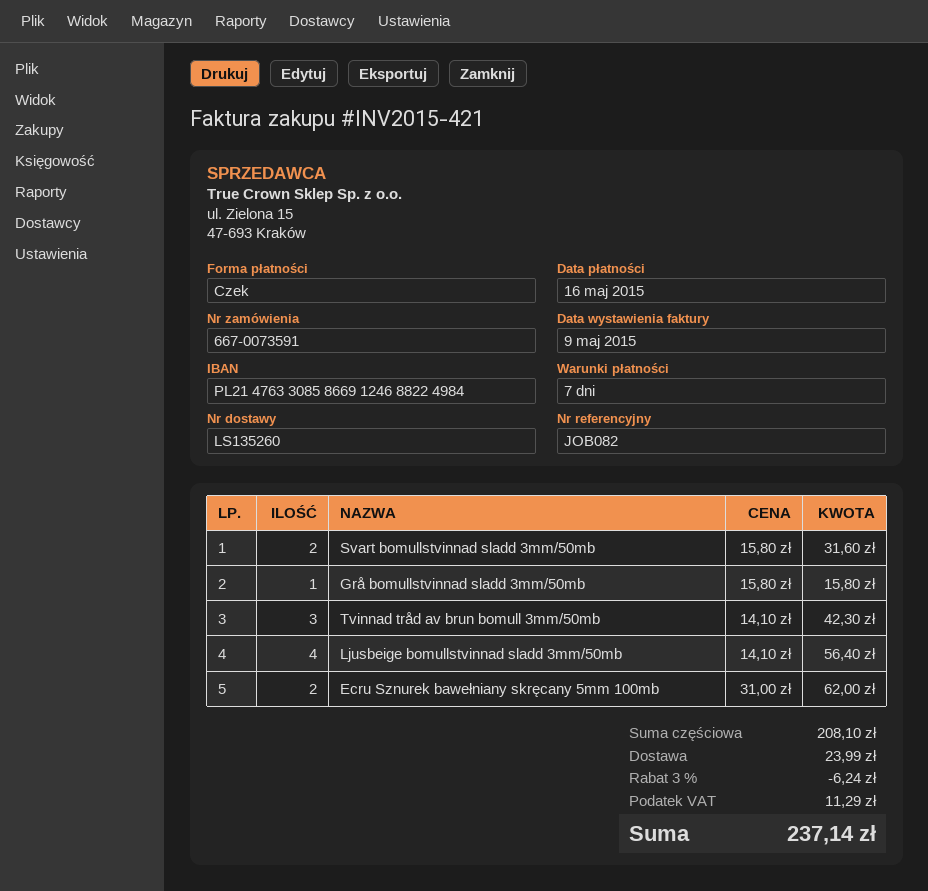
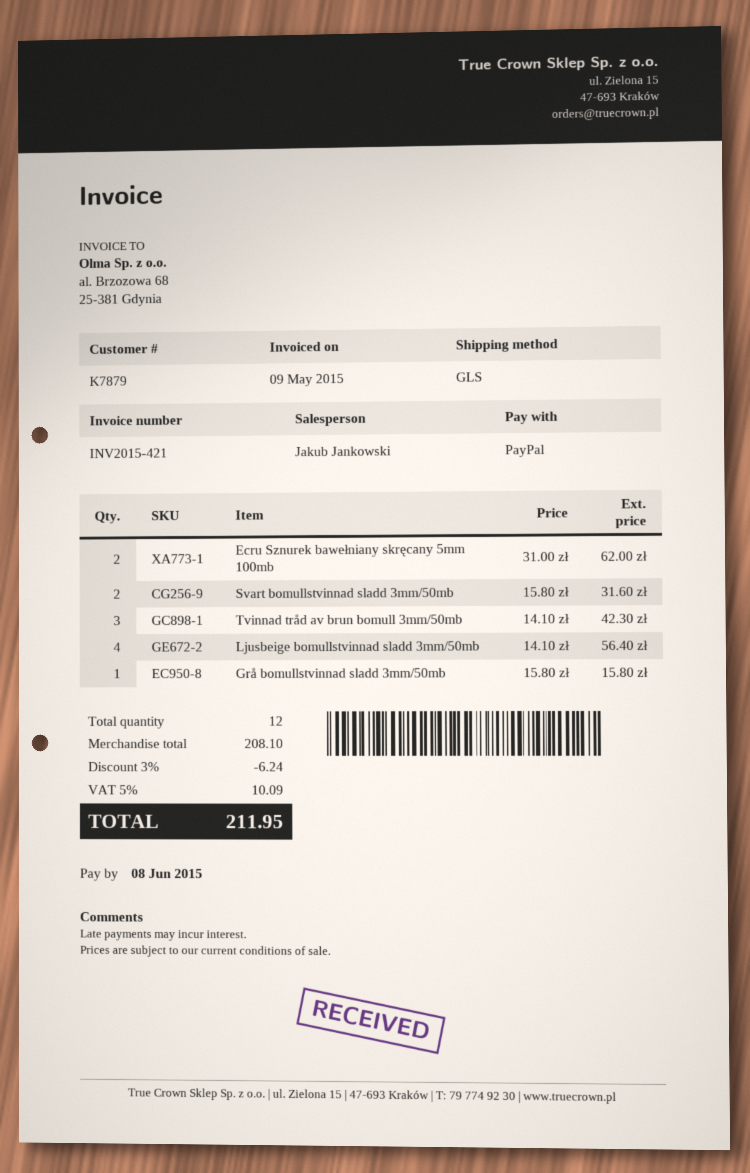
due date: 2015-05-16 -> 2015-06-08
payment method: cheque -> PayPal
shipping: 23.99 -> none
tax: 11.29 -> 10.09
total: 237.14 -> 211.95

